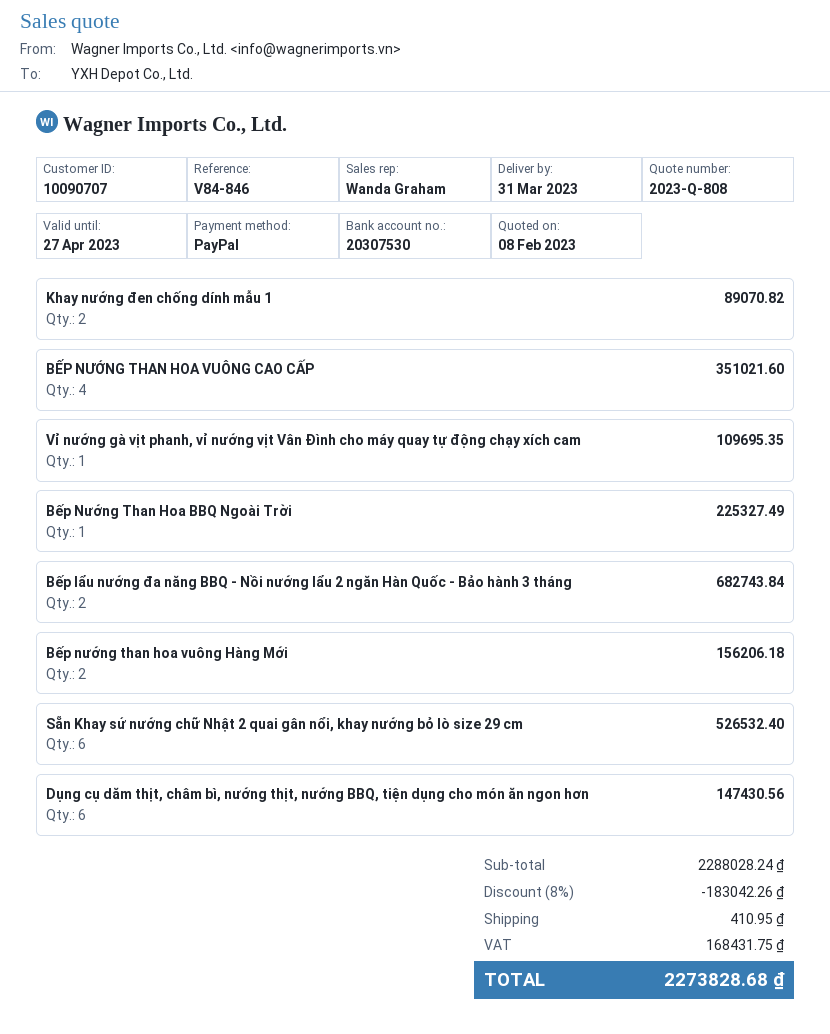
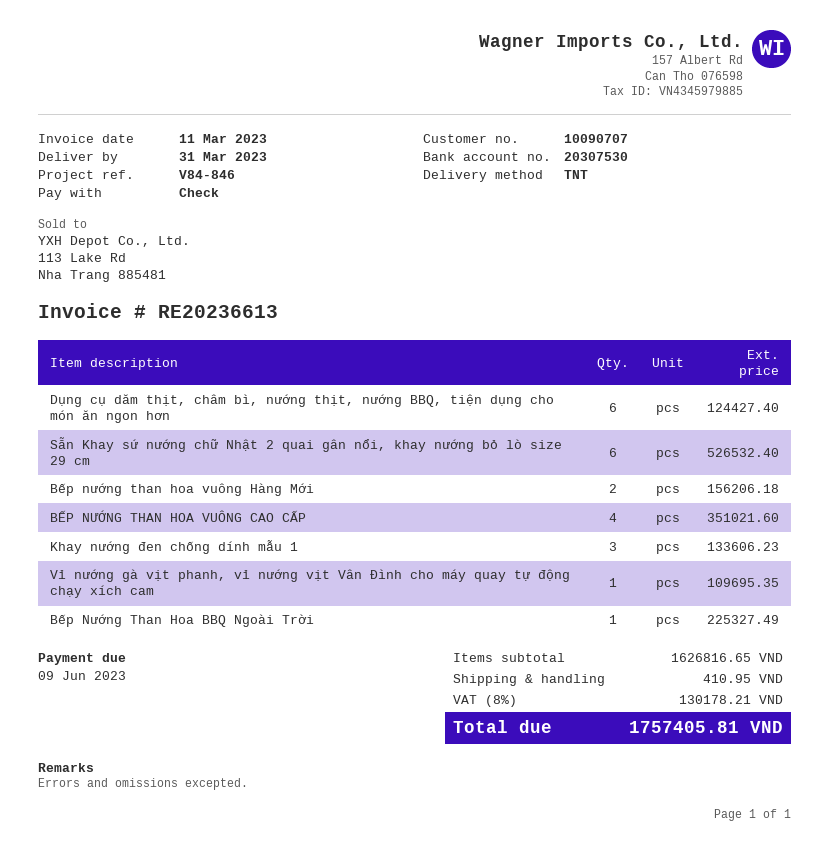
payment method: PayPal -> cheque
Khay nướng đen chống dính mẫu 1: 2 for 89070.82 -> 3 for 133606.23
Bếp lẩu nướng đa năng BBQ - Nồi nướng lẩu 2 ngăn Hàn Quốc - Bảo hành 3 tháng: 2 for 682743.84 -> none
Dụng cụ dăm thịt, châm bì, nướng thịt, nướng BBQ, tiện dụng cho món ăn ngon hơn: 6 for 147430.56 -> 6 for 124427.40
subtotal: 2288028.24 -> 1626816.65
discount: 8% = 183042.26 -> none
tax: 168431.75 -> 130178.21
total: 2273828.68 -> 1757405.81

